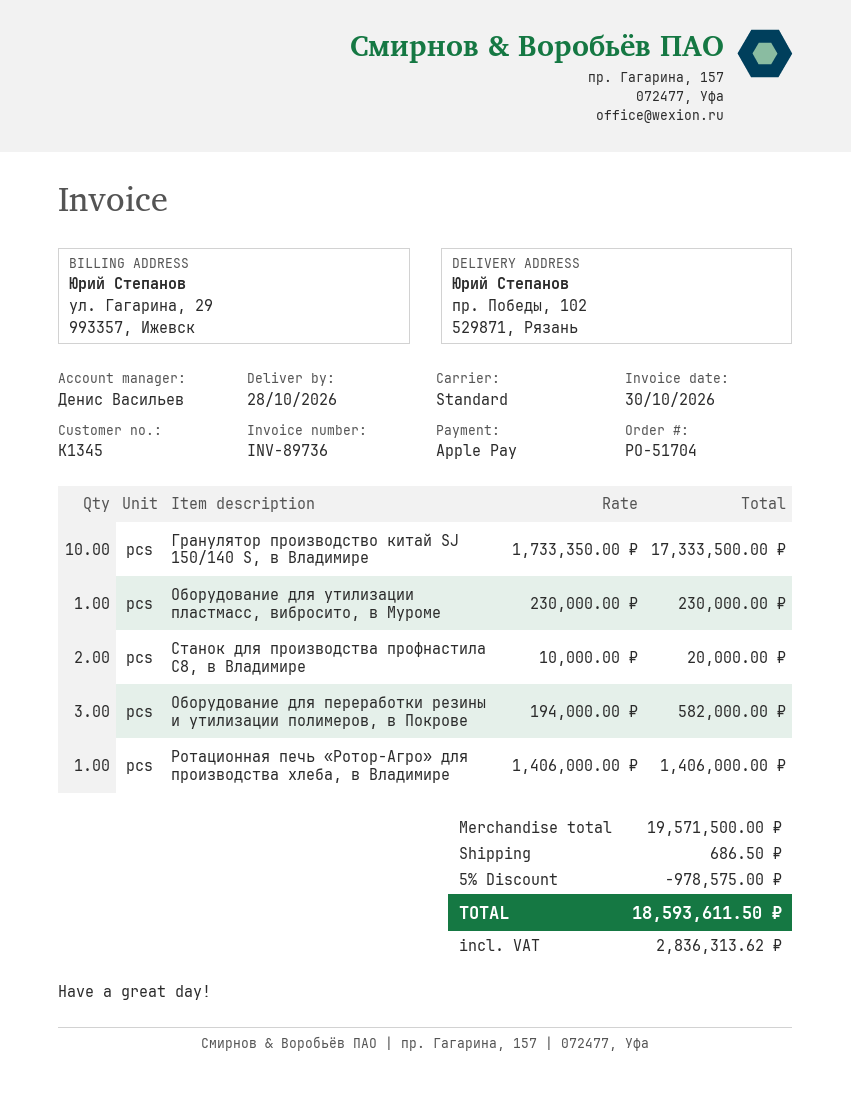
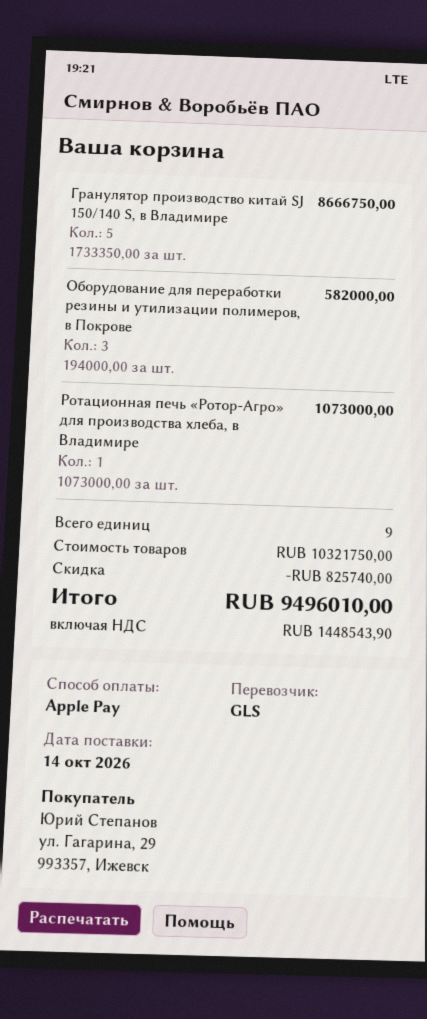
delivery date: 2026-10-28 -> 2026-10-14
shipping method: standard -> GLS
Гранулятор производство китай SJ 150/140 S, в Владимире: 10 x 1733350.00 = 17333500.00 -> 5 x 1733350.00 = 8666750.00
Оборудование для утилизации пластмасс, вибросито, в Муроме: 1 x 230000.00 = 230000.00 -> none
Станок для производства профнастила С8, в Владимире: 2 x 10000.00 = 20000.00 -> none
Ротационная печь «Ротор-Агро» для производства хлеба, в Владимире: 1 x 1406000.00 = 1406000.00 -> 1 x 1073000.00 = 1073000.00
subtotal: 19571500.00 -> 10321750.00
discount: 978575.00 -> 825740.00
shipping: 686.50 -> none
tax: 2836313.62 -> 1448543.90
total: 18593611.50 -> 9496010.00

